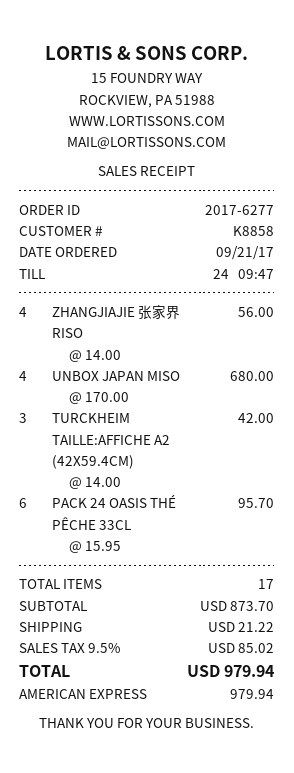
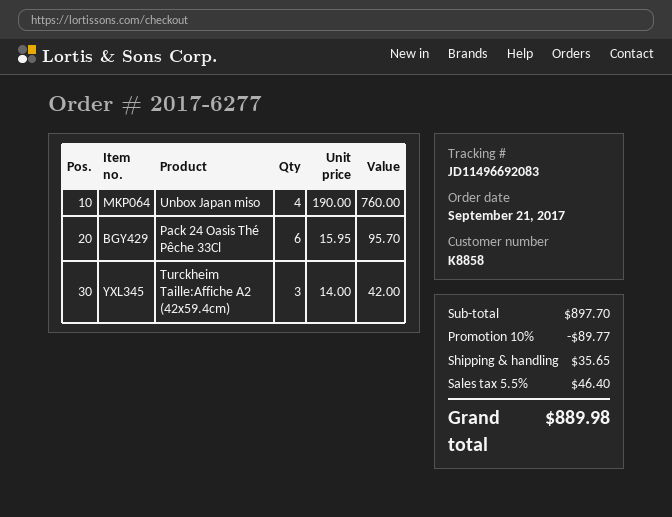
ZHANGJIAJIE 张家界 RISO: 4 x 14.00 = 56.00 -> none
UNBOX JAPAN MISO: 4 x 170.00 = 680.00 -> 4 x 190.00 = 760.00
subtotal: 873.70 -> 897.70
discount: none -> 10% = 89.77
shipping: 21.22 -> 35.65
tax: 9.5% = 85.02 -> 5.5% = 46.40
total: 979.94 -> 889.98

